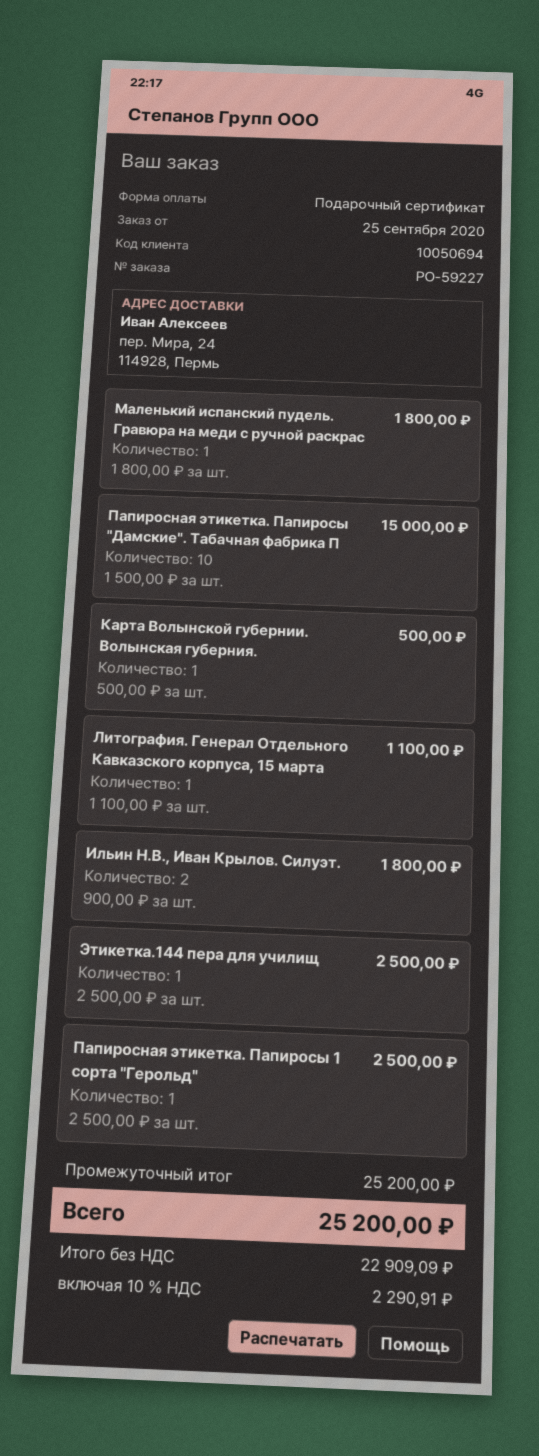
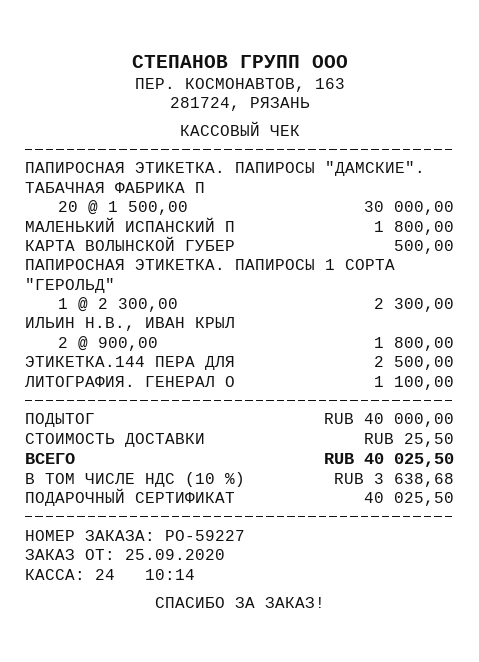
Папиросная этикетка. Папиросы "Дамские". Табачная фабрика П: 10 x 1500.00 = 15000.00 -> 20 x 1500.00 = 30000.00
Папиросная этикетка. Папиросы 1 сорта "Герольд": 1 x 2500.00 = 2500.00 -> 1 x 2300.00 = 2300.00
subtotal: 25200.00 -> 40000.00
shipping: none -> 25.50
tax: 10% = 2290.91 -> 10% = 3638.68
total: 25200.00 -> 40025.50

